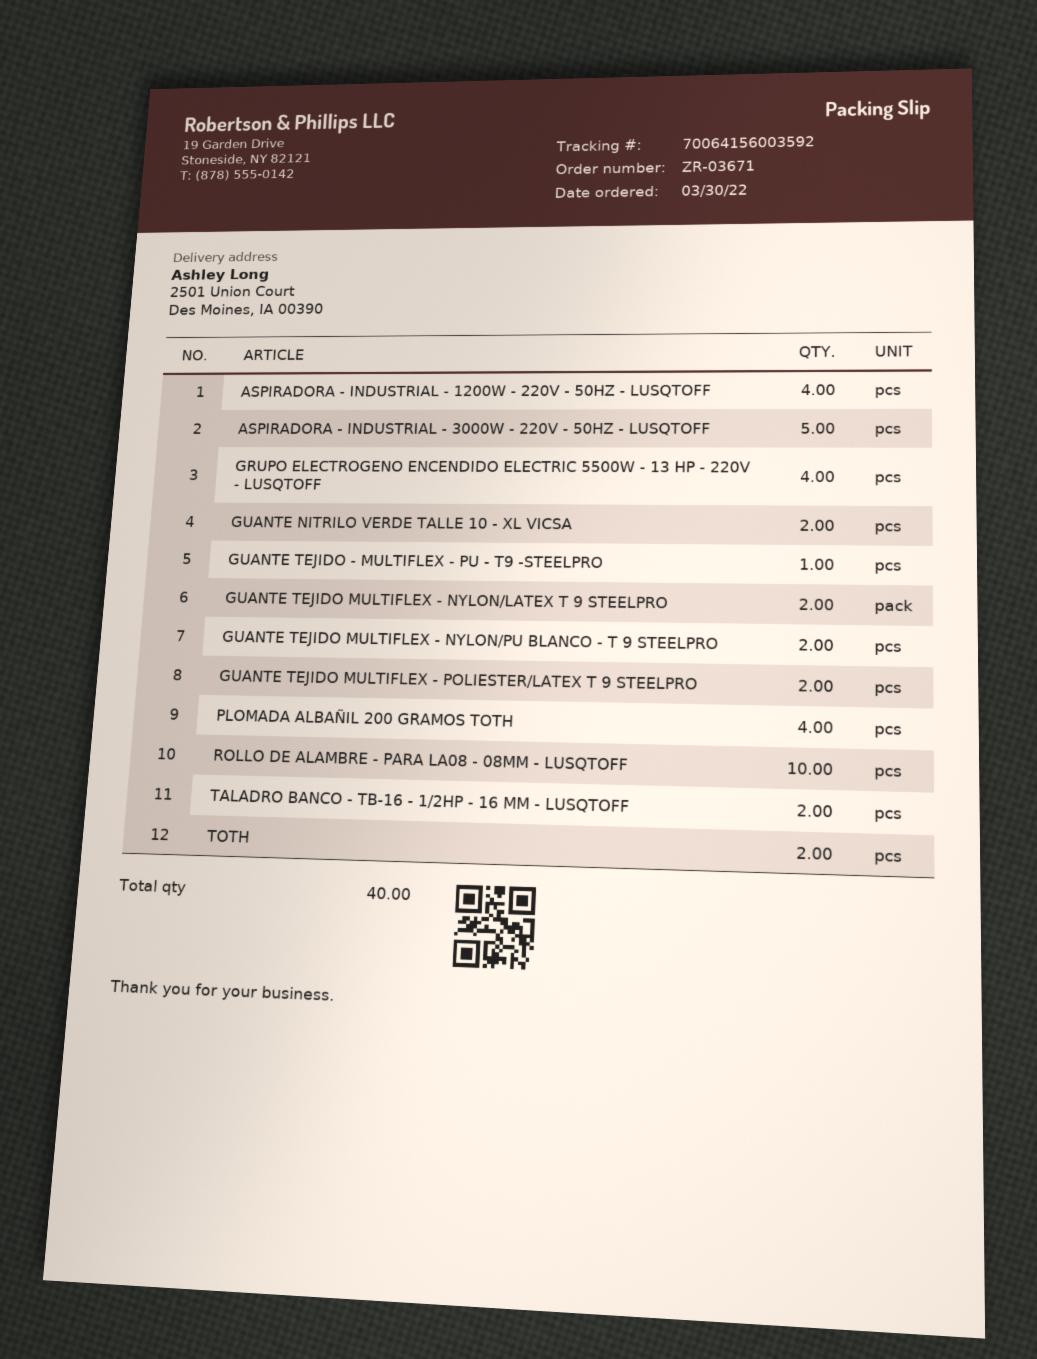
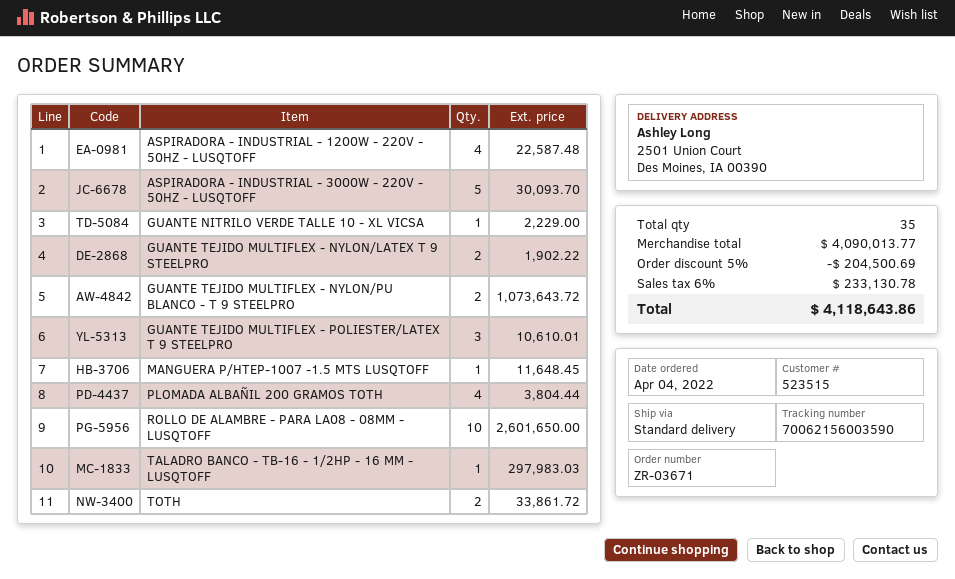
order date: 2022-03-30 -> 2022-04-04
tracking number: 70064156003592 -> 70062156003590
GRUPO ELECTROGENO ENCENDIDO ELECTRIC 5500W - 13 HP - 220V - LUSQTOFF: 4 -> none
GUANTE NITRILO VERDE TALLE 10 - XL VICSA: 2 -> 1
GUANTE TEJIDO - MULTIFLEX - PU - T9 -STEELPRO: 1 -> none
GUANTE TEJIDO MULTIFLEX - POLIESTER/LATEX T 9 STEELPRO: 2 -> 3
TALADRO BANCO - TB-16 - 1/2HP - 16 MM - LUSQTOFF: 2 -> 1
MANGUERA P/HTEP-1007 -1.5 MTS LUSQTOFF: none -> 1
total quantity: 40 -> 35

